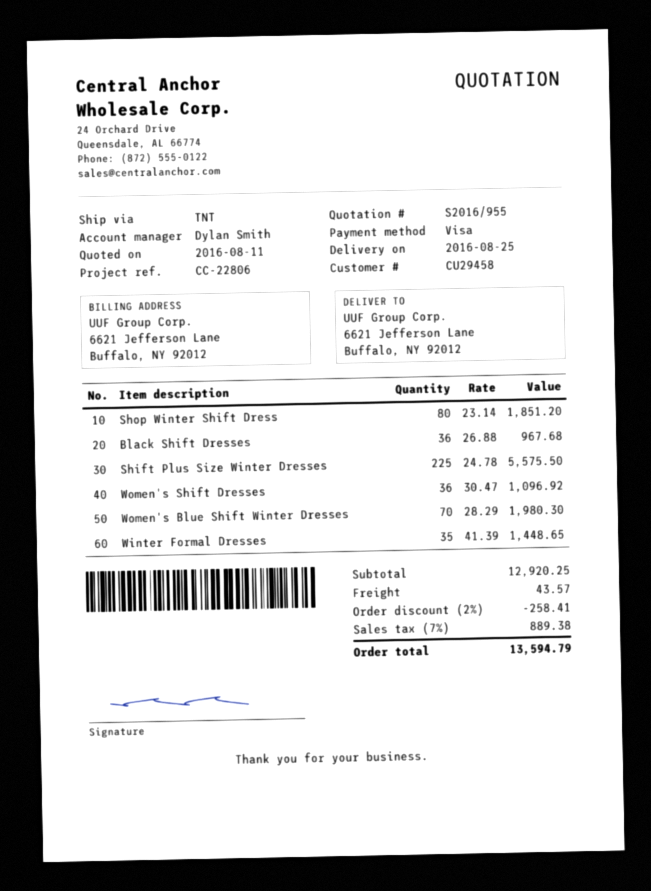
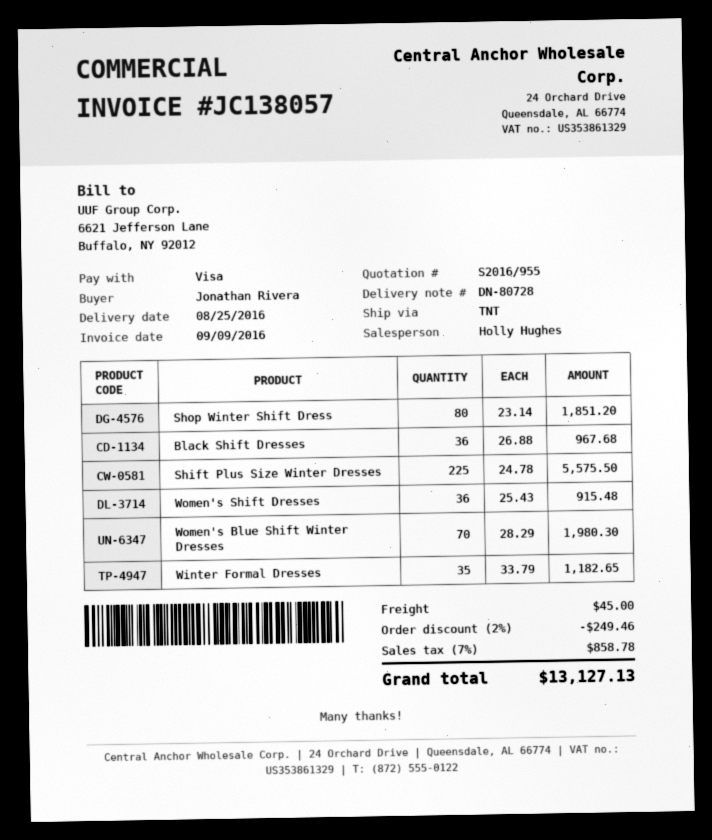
sales rep: Dylan Smith -> Holly Hughes
Women's Shift Dresses: 36 x 30.47 = 1096.92 -> 36 x 25.43 = 915.48
Winter Formal Dresses: 35 x 41.39 = 1448.65 -> 35 x 33.79 = 1182.65
discount: 2% = 258.41 -> 2% = 249.46
shipping: 43.57 -> 45.00
tax: 7% = 889.38 -> 7% = 858.78
total: 13594.79 -> 13127.13

